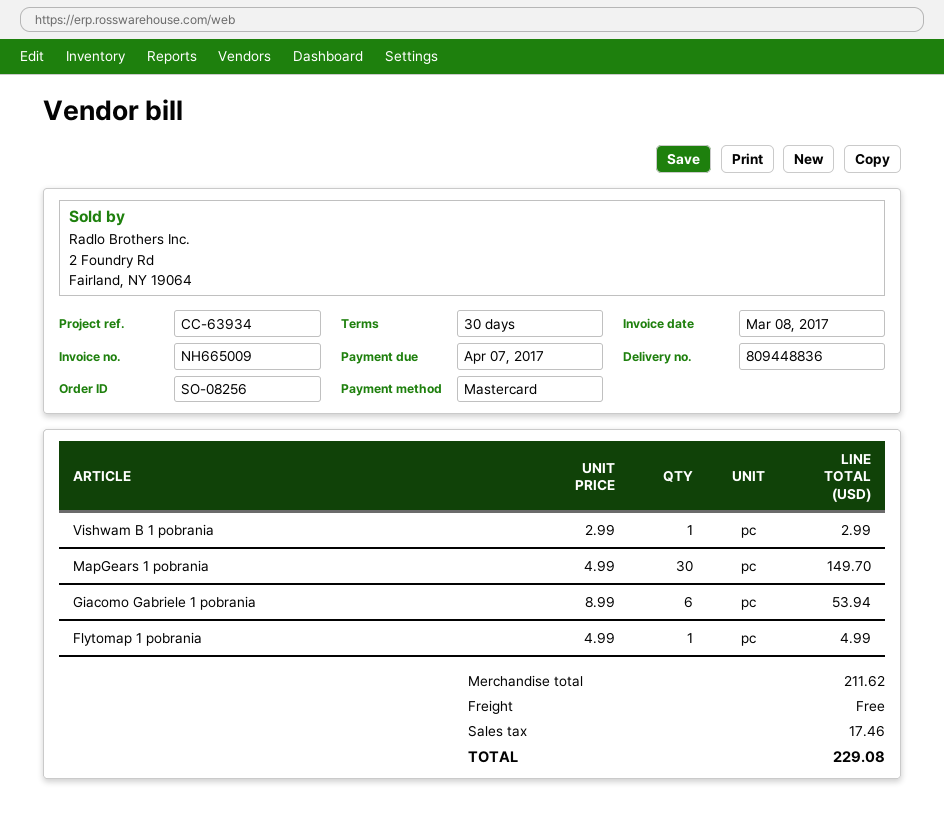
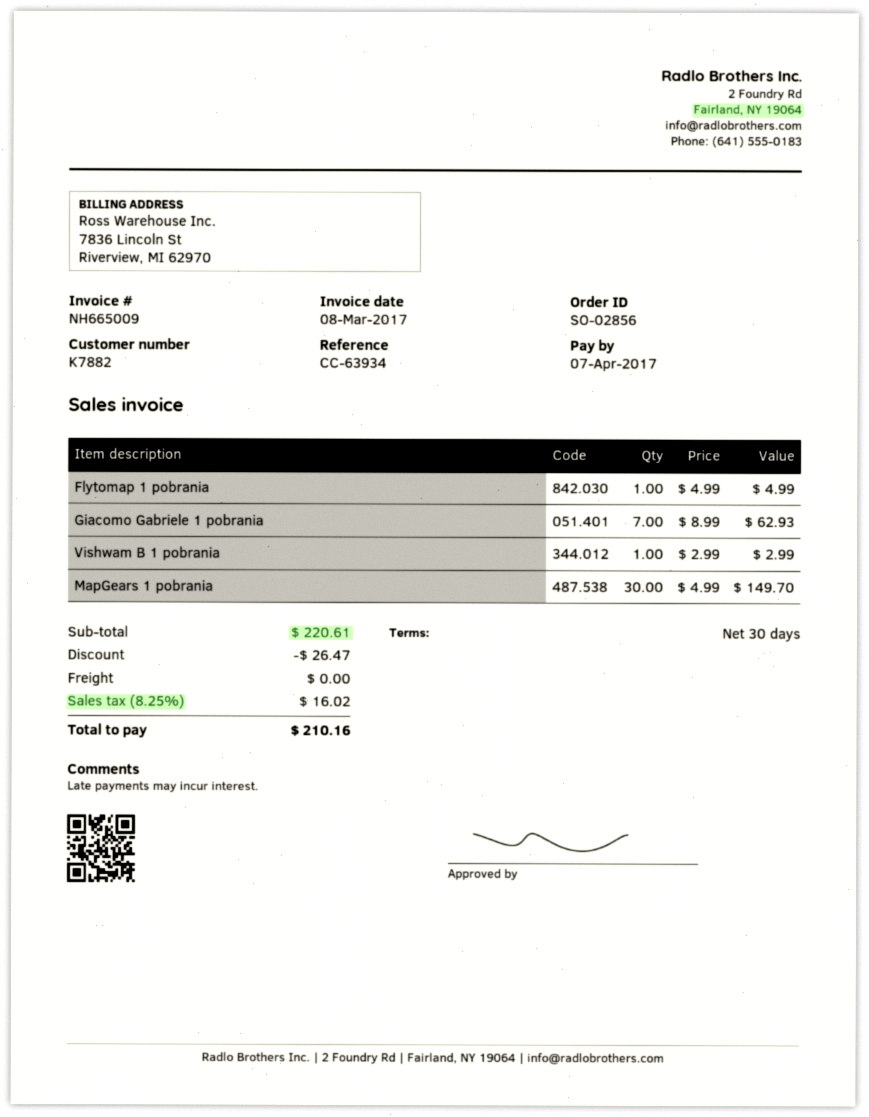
order number: SO-08256 -> SO-02856
Giacomo Gabriele 1 pobrania: 6 x 8.99 = 53.94 -> 7 x 8.99 = 62.93
subtotal: 211.62 -> 220.61
discount: none -> 26.47
tax: 17.46 -> 16.02
total: 229.08 -> 210.16

